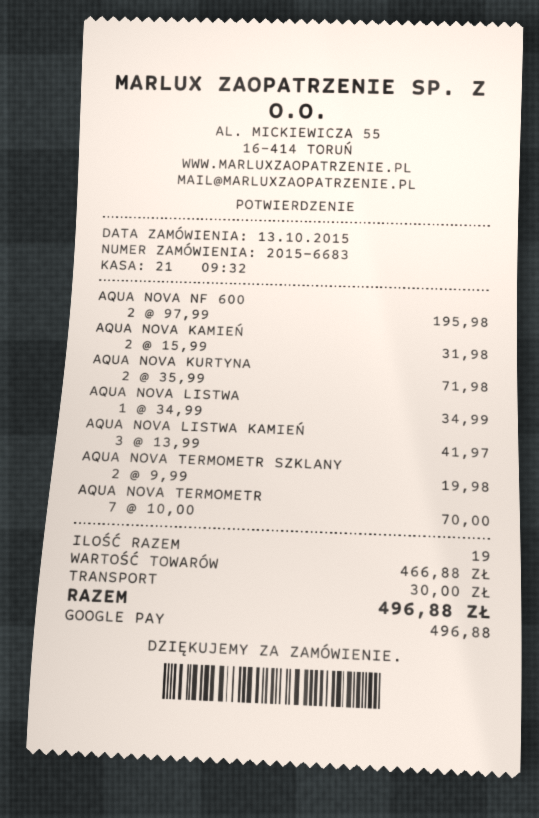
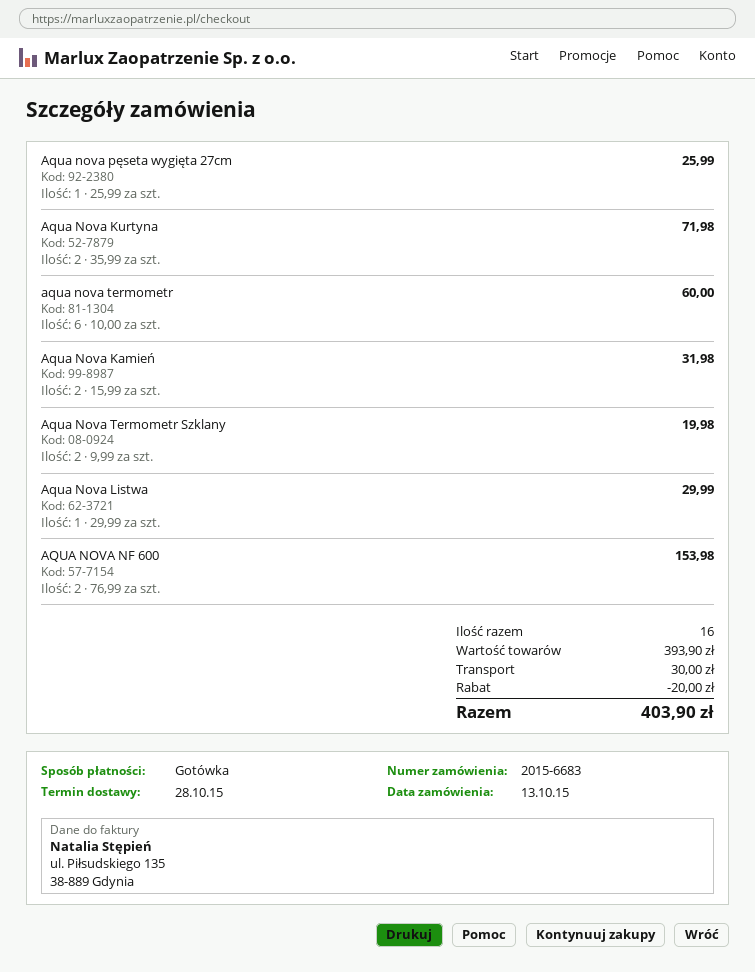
payment method: Google Pay -> cash
AQUA NOVA NF 600: 2 x 97.99 = 195.98 -> 2 x 76.99 = 153.98
AQUA NOVA LISTWA: 1 x 34.99 = 34.99 -> 1 x 29.99 = 29.99
AQUA NOVA LISTWA KAMIEŃ: 3 x 13.99 = 41.97 -> none
AQUA NOVA TERMOMETR: 7 x 10.00 = 70.00 -> 6 x 10.00 = 60.00
Aqua nova pęseta wygięta 27cm: none -> 1 x 25.99 = 25.99
total quantity: 19 -> 16
subtotal: 466.88 -> 393.90
discount: none -> 20.00
total: 496.88 -> 403.90

